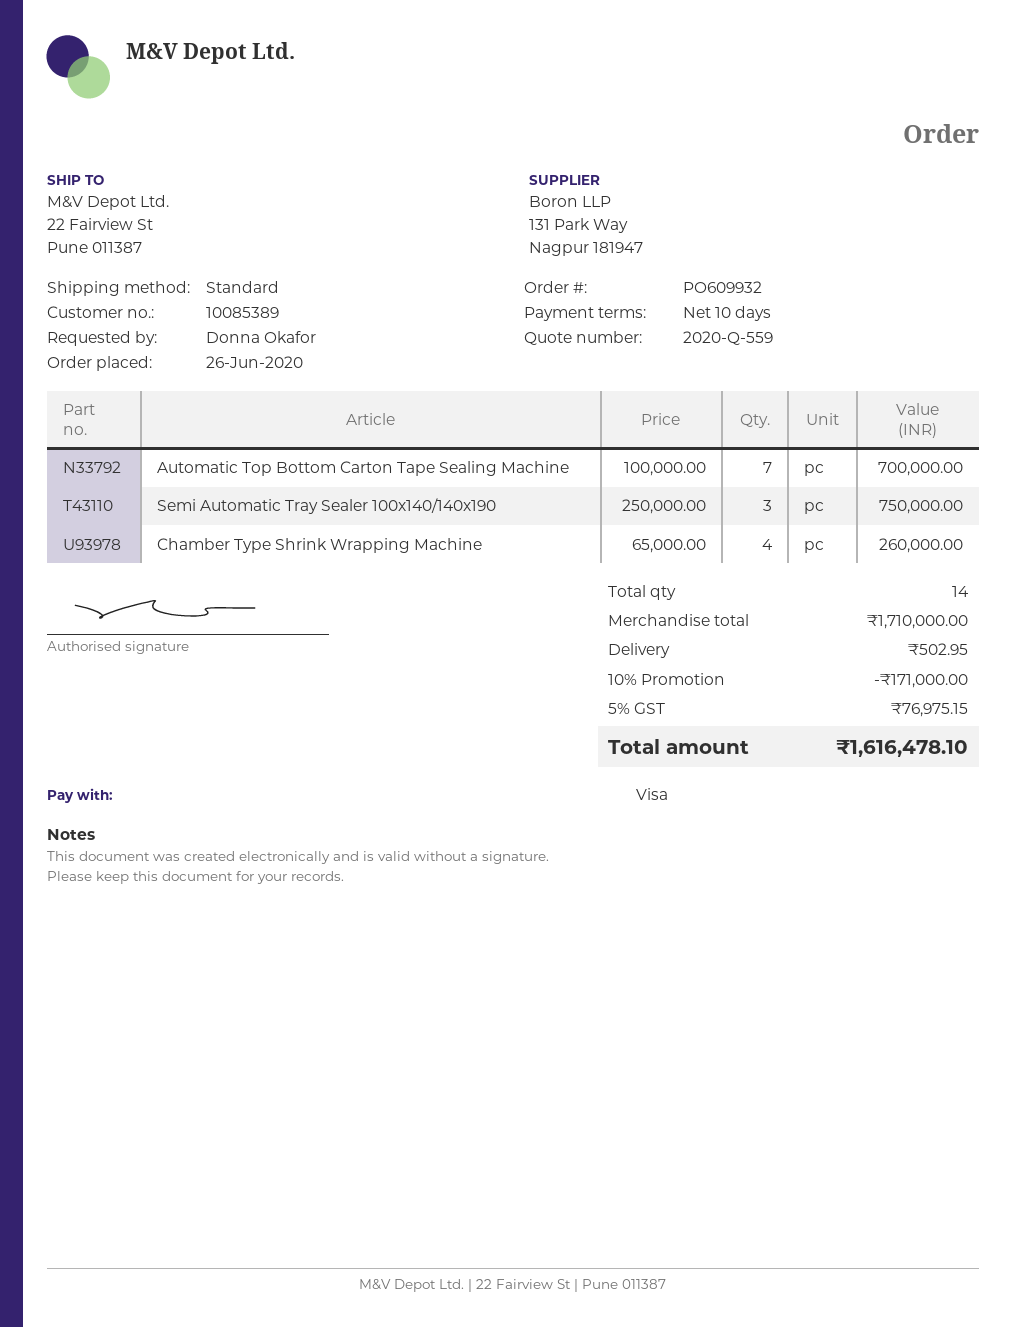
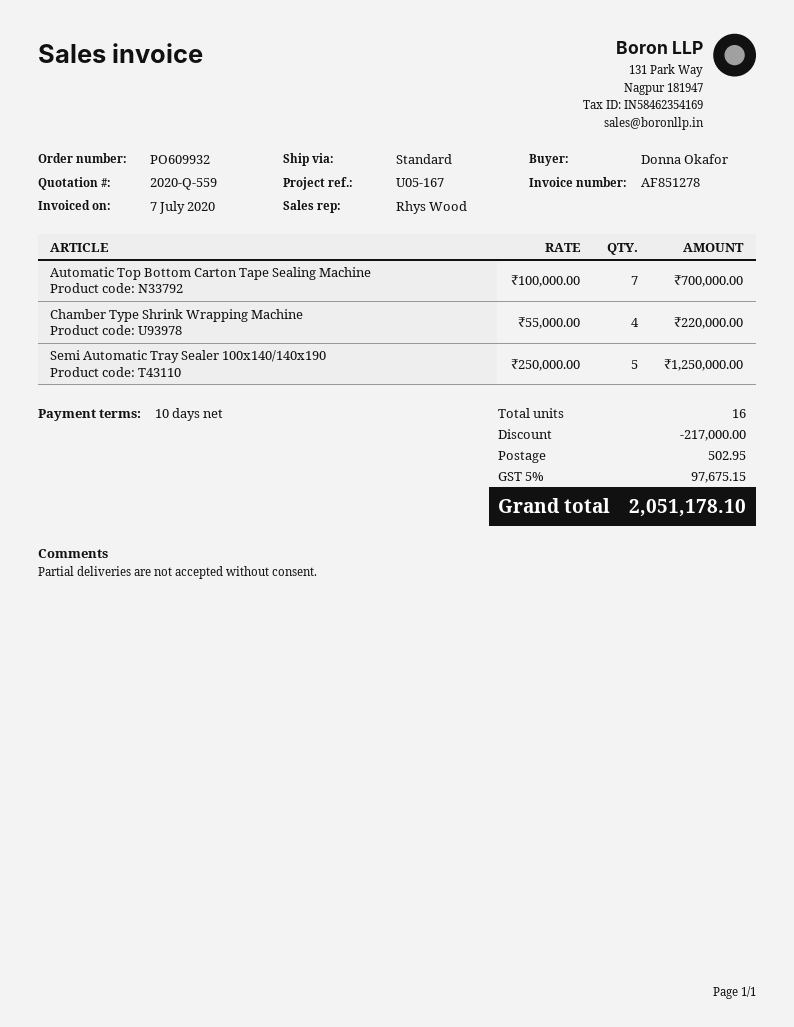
Semi Automatic Tray Sealer 100x140/140x190: 3 x 250000.00 = 750000.00 -> 5 x 250000.00 = 1250000.00
Chamber Type Shrink Wrapping Machine: 4 x 65000.00 = 260000.00 -> 4 x 55000.00 = 220000.00
total quantity: 14 -> 16
discount: 171000.00 -> 217000.00
tax: 5% = 76975.15 -> 5% = 97675.15
total: 1616478.10 -> 2051178.10

